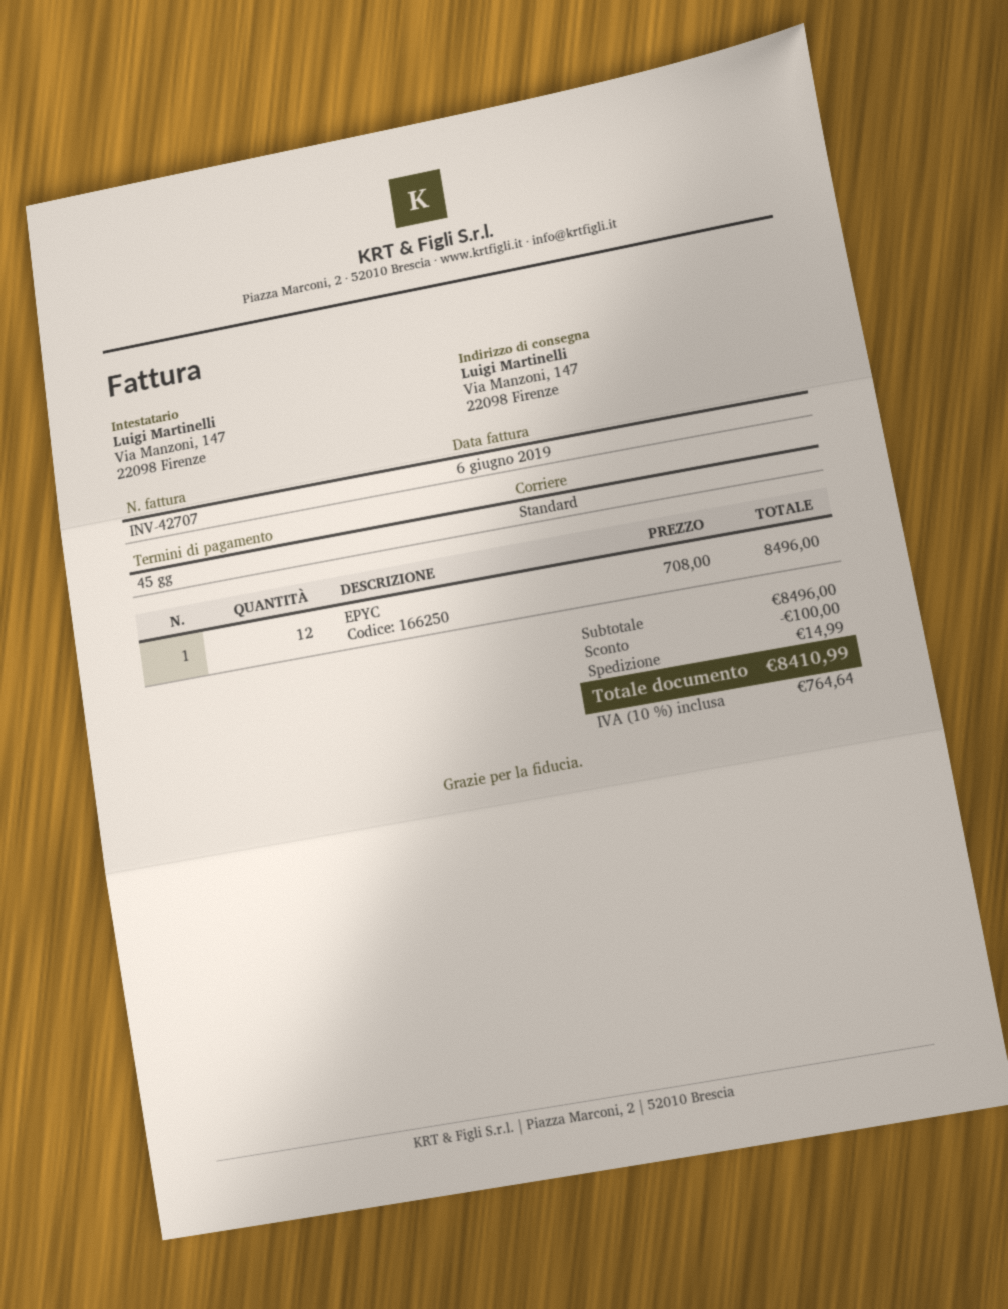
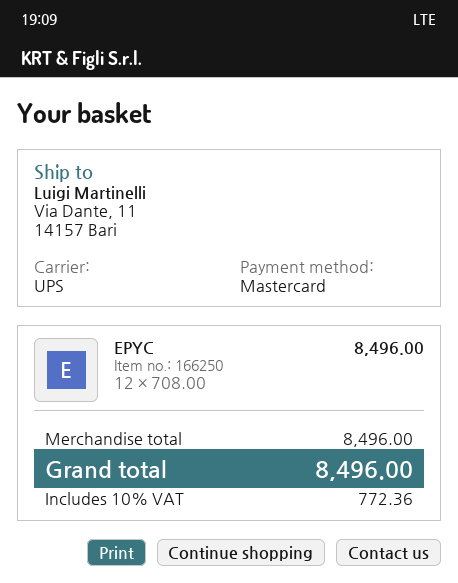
shipping method: standard -> UPS
ship to: Via Manzoni, 147, 22098 Firenze -> Via Dante, 11, 14157 Bari
discount: 100.00 -> none
shipping: 14.99 -> none
tax: 10% = 764.64 -> 10% = 772.36
total: 8410.99 -> 8496.00

